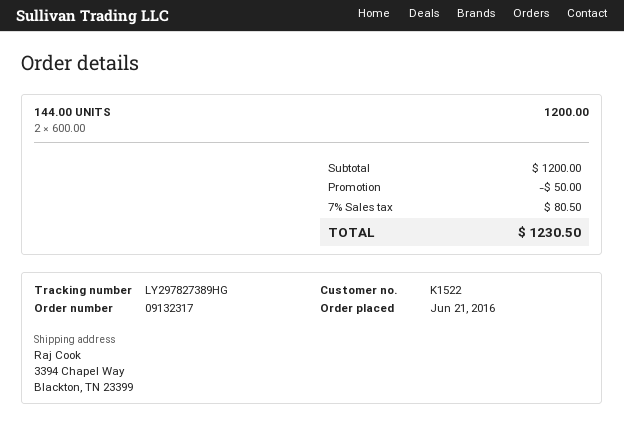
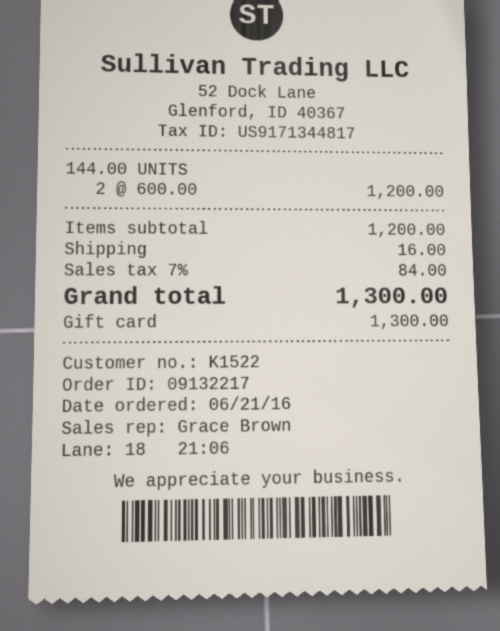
order number: 09132317 -> 09132217
discount: 50.00 -> none
shipping: none -> 16.00
tax: 7% = 80.50 -> 7% = 84.00
total: 1230.50 -> 1300.00

